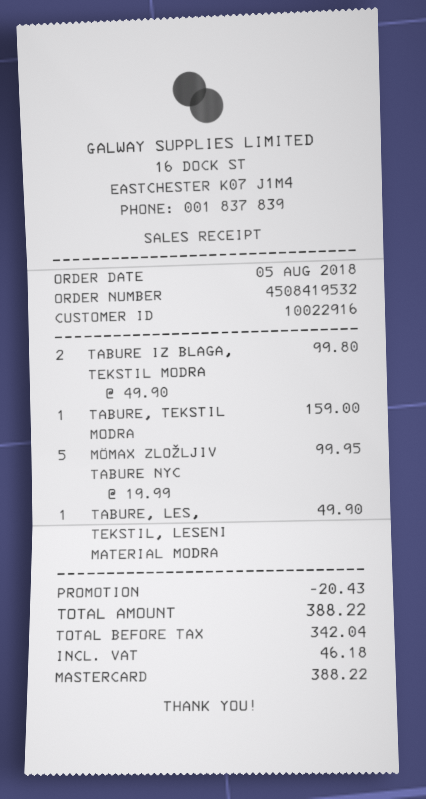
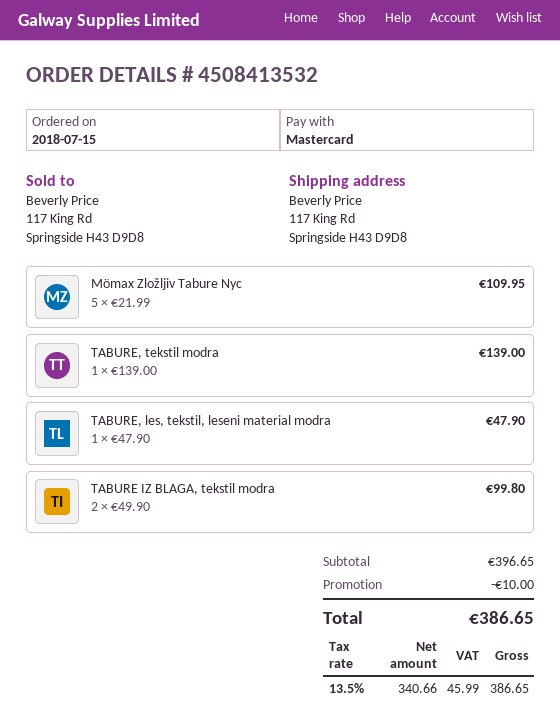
order number: 4508419532 -> 4508413532
order date: 2018-08-05 -> 2018-07-15
TABURE, TEKSTIL MODRA: 1 x 159.00 = 159.00 -> 1 x 139.00 = 139.00
MÖMAX ZLOŽLJIV TABURE NYC: 5 x 19.99 = 99.95 -> 5 x 21.99 = 109.95
TABURE, LES, TEKSTIL, LESENI MATERIAL MODRA: 1 x 49.90 = 49.90 -> 1 x 47.90 = 47.90
discount: 20.43 -> 10.00
net: 342.04 -> 340.66
tax: 46.18 -> 45.99
total: 388.22 -> 386.65

